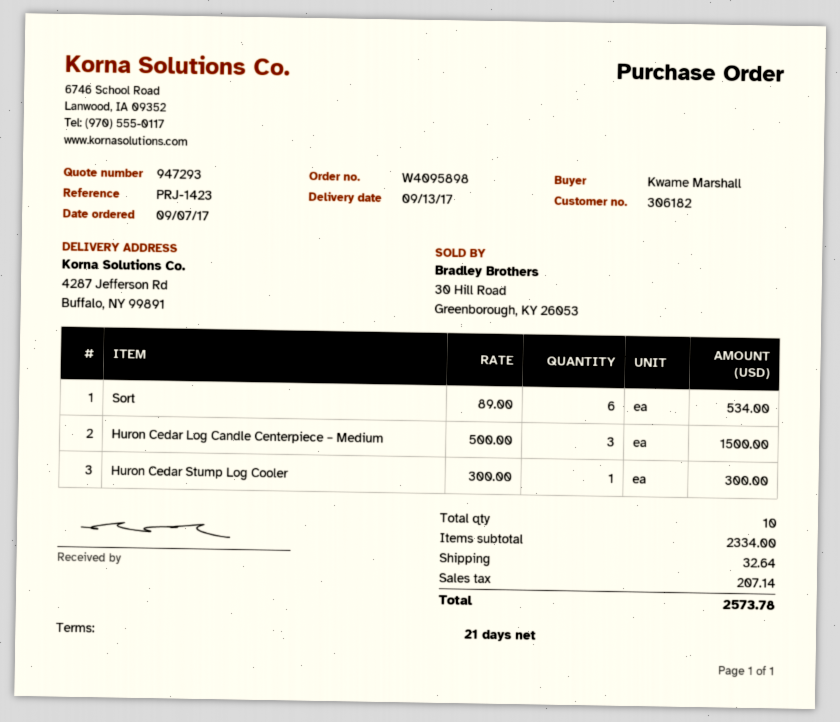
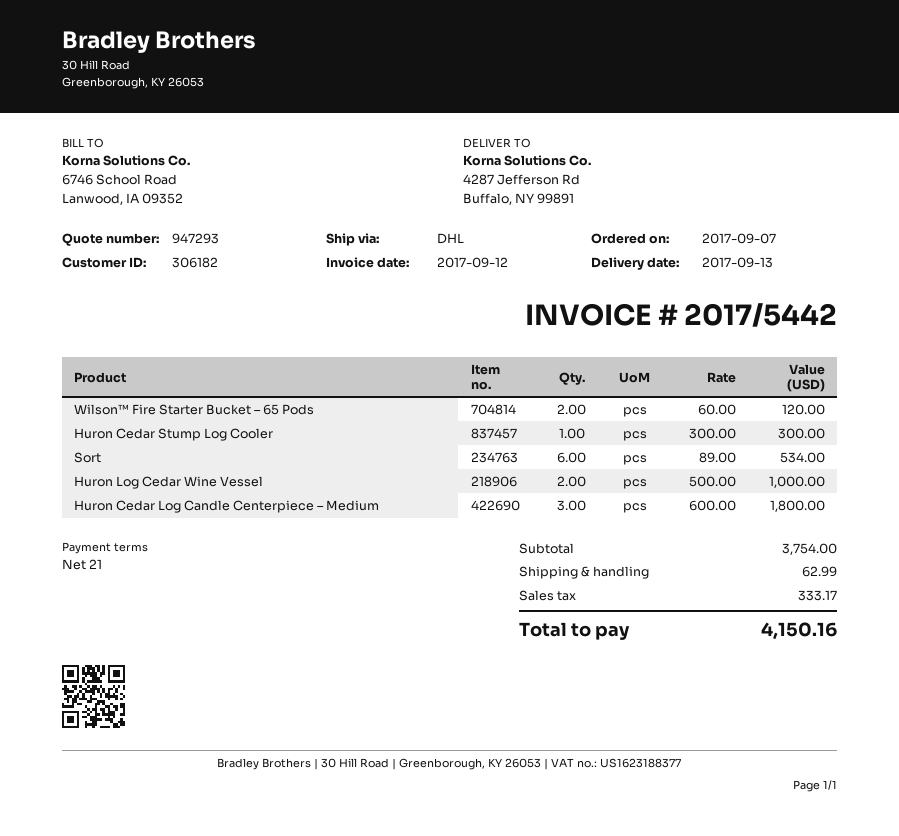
Huron Cedar Log Candle Centerpiece – Medium: 3 x 500.00 = 1500.00 -> 3 x 600.00 = 1800.00
Wilson™ Fire Starter Bucket – 65 Pods: none -> 2 x 60.00 = 120.00
Huron Log Cedar Wine Vessel: none -> 2 x 500.00 = 1000.00
subtotal: 2334.00 -> 3754.00
shipping: 32.64 -> 62.99
tax: 207.14 -> 333.17
total: 2573.78 -> 4150.16

